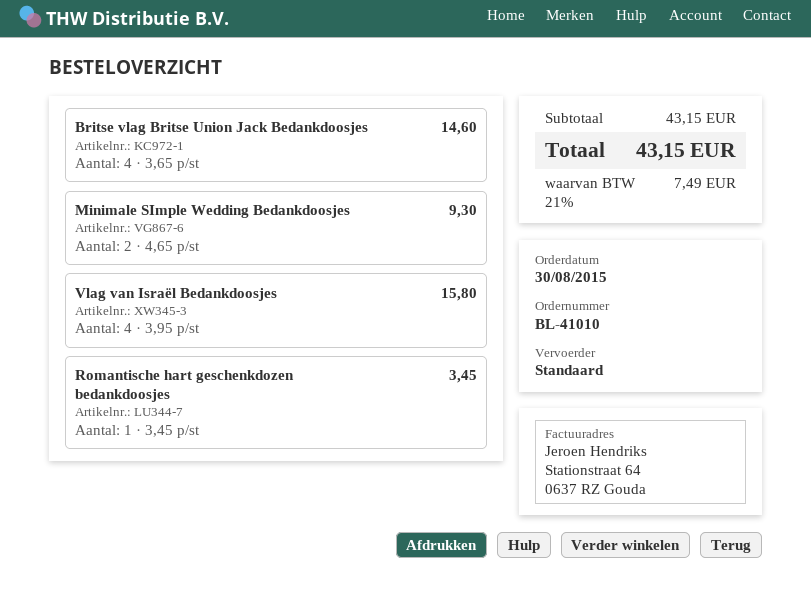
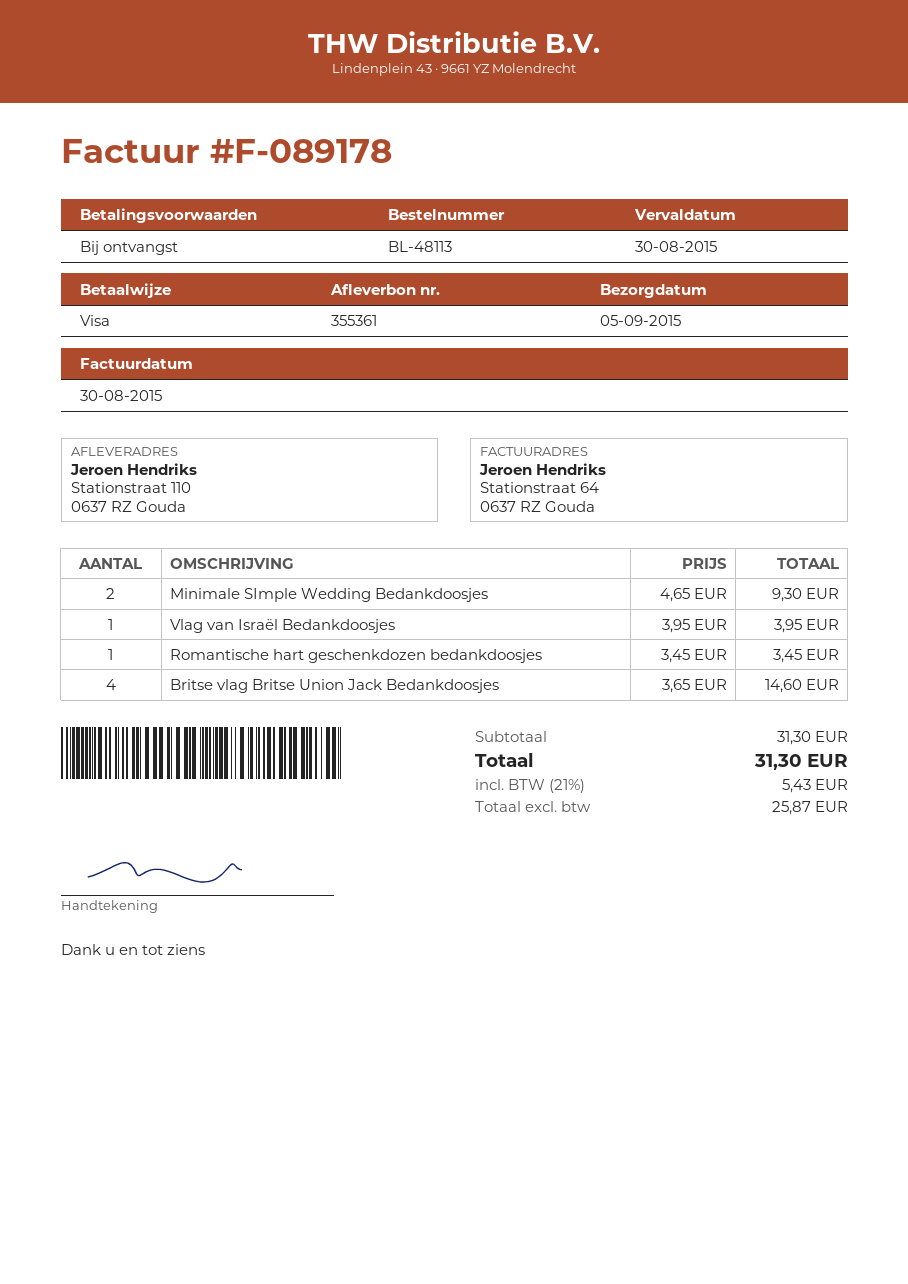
order number: BL-41010 -> BL-48113
Vlag van Israël Bedankdoosjes: 4 x 3.95 = 15.80 -> 1 x 3.95 = 3.95
subtotal: 43.15 -> 31.30
tax: 21% = 7.49 -> 21% = 5.43
total: 43.15 -> 31.30

